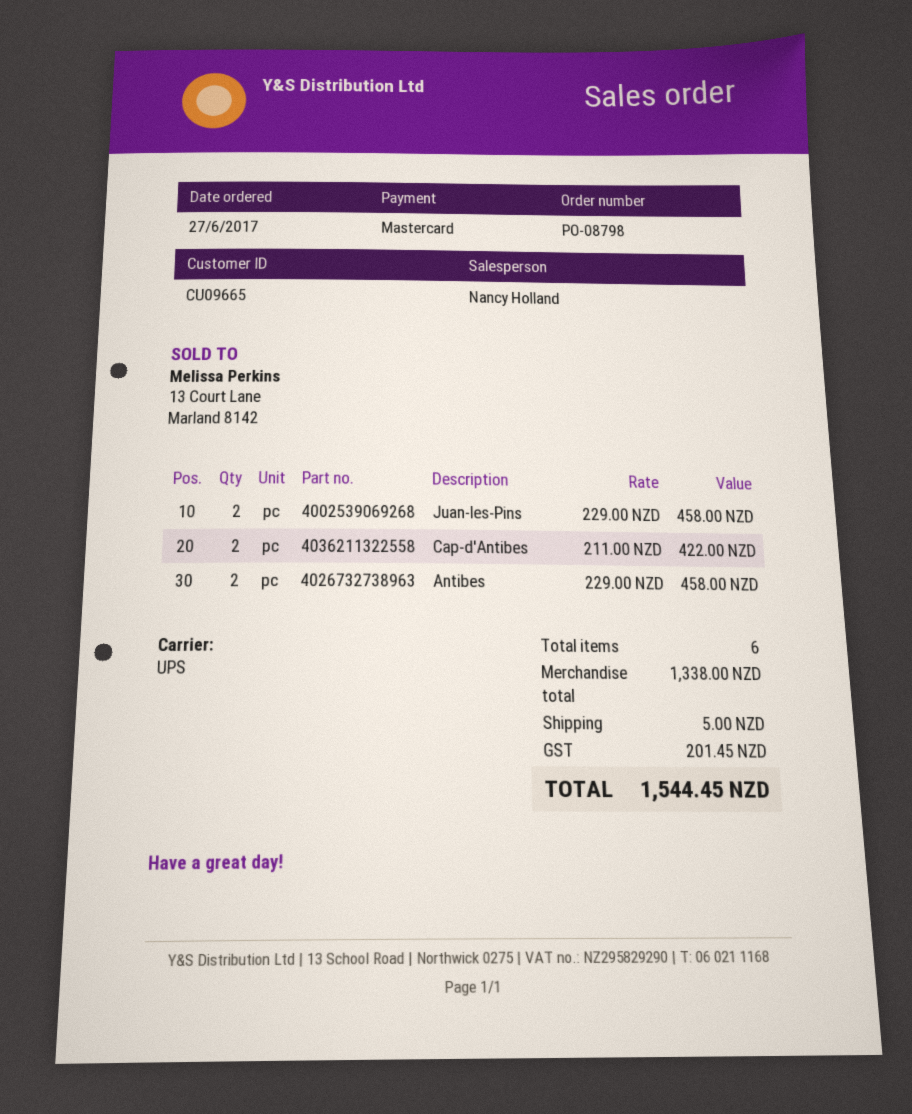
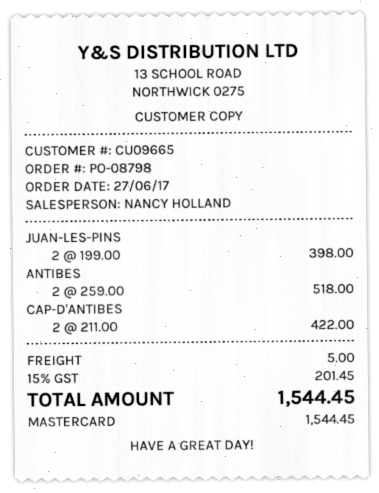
Juan-les-Pins: 2 x 229.00 = 458.00 -> 2 x 199.00 = 398.00
Antibes: 2 x 229.00 = 458.00 -> 2 x 259.00 = 518.00

